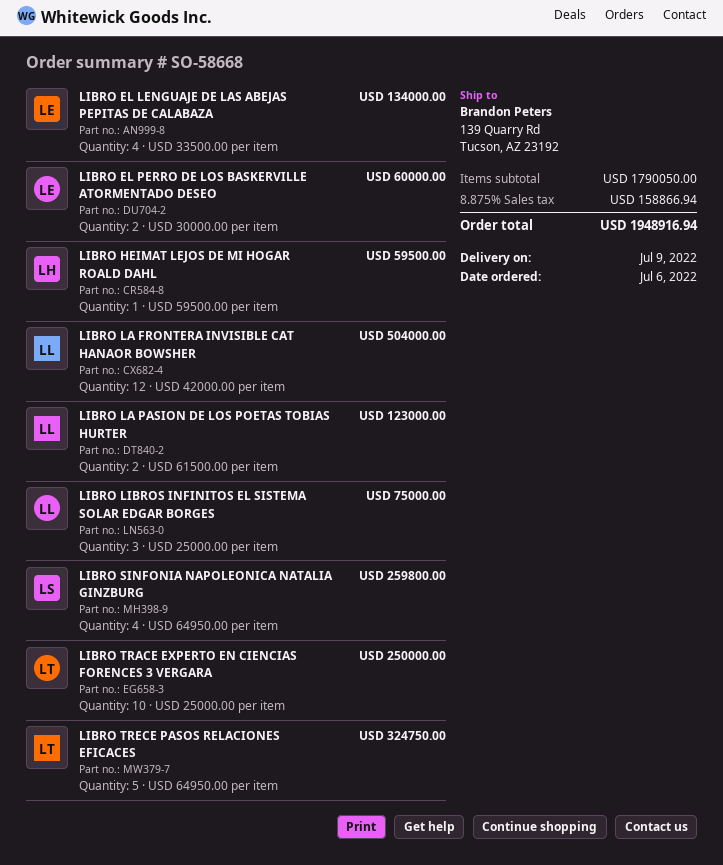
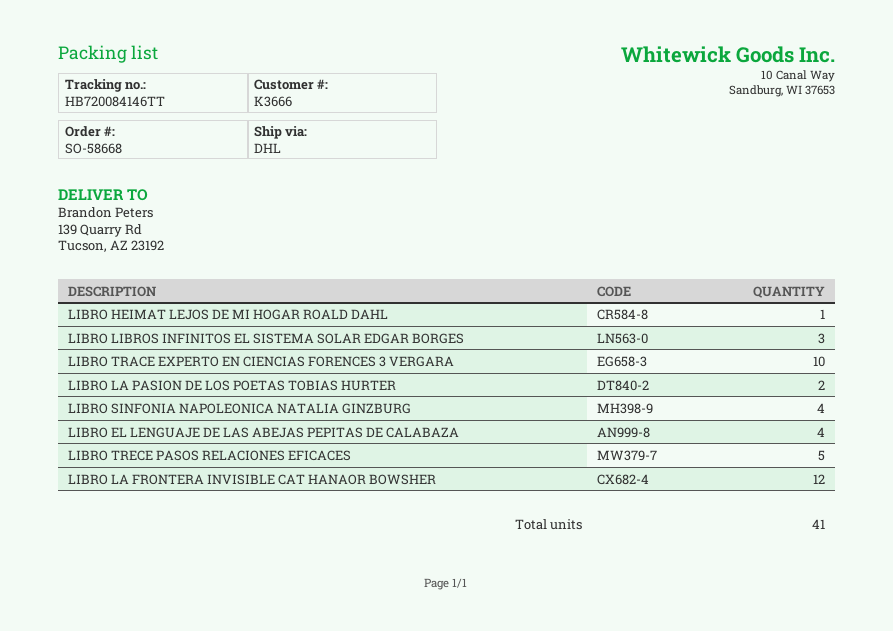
LIBRO EL PERRO DE LOS BASKERVILLE ATORMENTADO DESEO: 2 -> none

